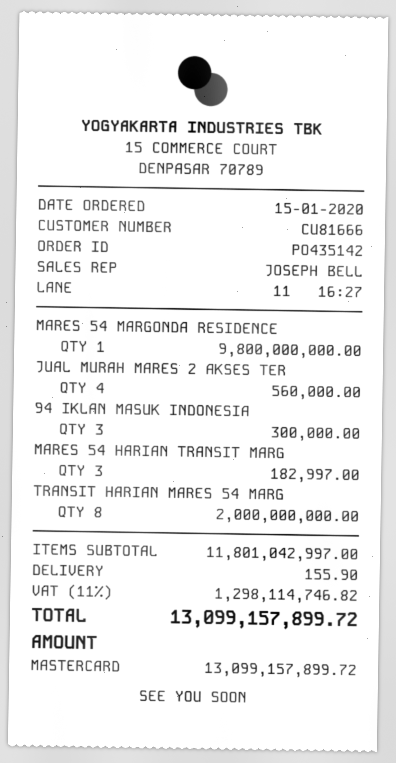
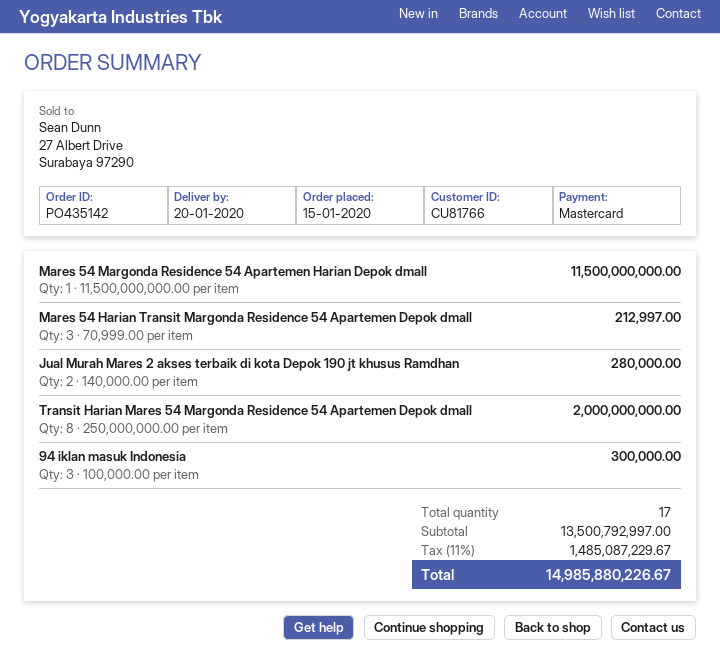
customer number: CU81666 -> CU81766
MARES 54 MARGONDA RESIDENCE: 1 for 9800000000.00 -> 1 for 11500000000.00
JUAL MURAH MARES 2 AKSES TER: 4 for 560000.00 -> 2 for 280000.00
MARES 54 HARIAN TRANSIT MARG: 3 for 182997.00 -> 3 for 212997.00
subtotal: 11801042997.00 -> 13500792997.00
shipping: 155.90 -> none
tax: 11% = 1298114746.82 -> 11% = 1485087229.67
total: 13099157899.72 -> 14985880226.67

